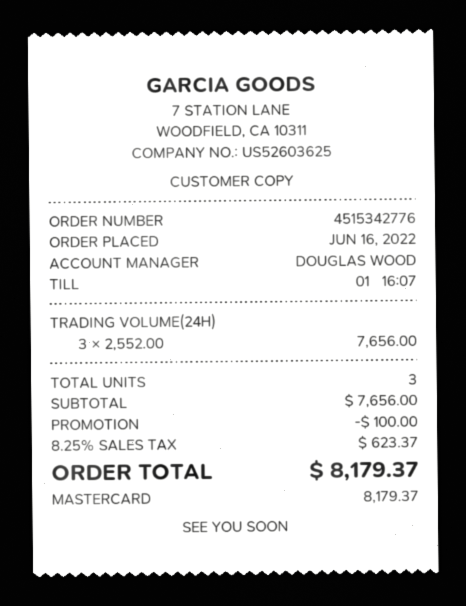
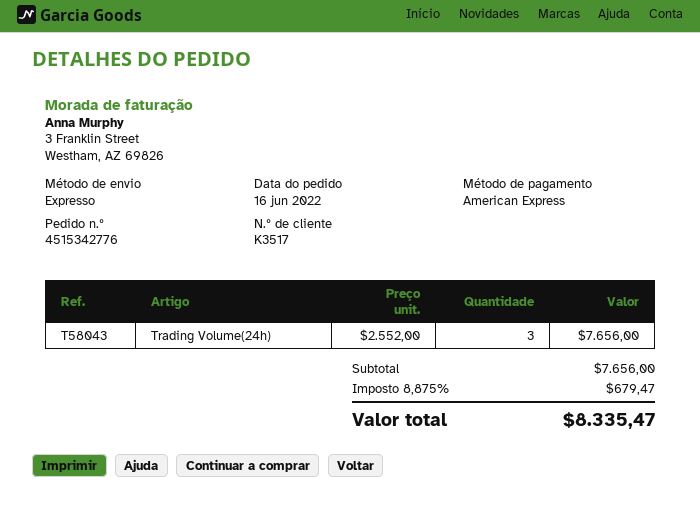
payment method: Mastercard -> American Express
discount: 100.00 -> none
tax: 8.25% = 623.37 -> 8.875% = 679.47
total: 8179.37 -> 8335.47

